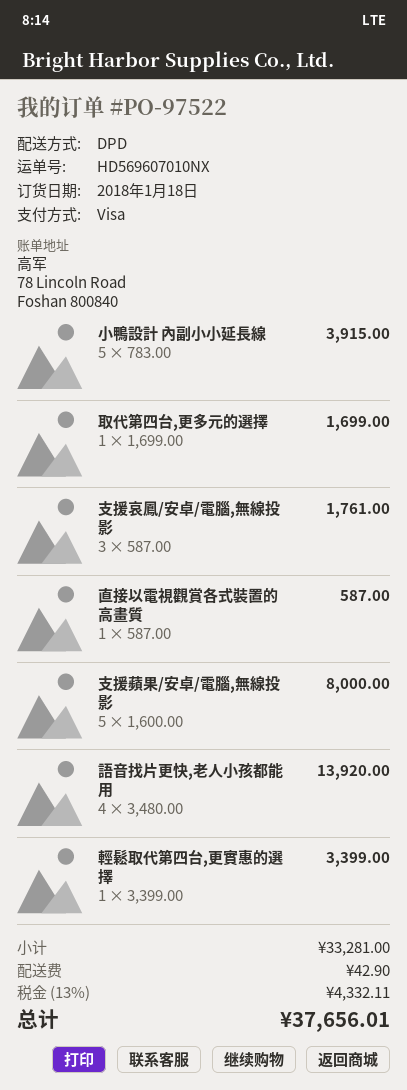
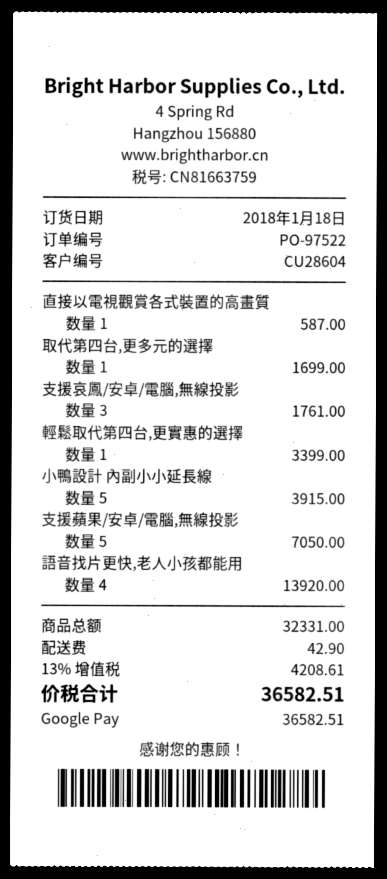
payment method: Visa -> Google Pay
支援蘋果/安卓/電腦,無線投影: 5 for 8000.00 -> 5 for 7050.00
subtotal: 33281.00 -> 32331.00
tax: 13% = 4332.11 -> 13% = 4208.61
total: 37656.01 -> 36582.51

